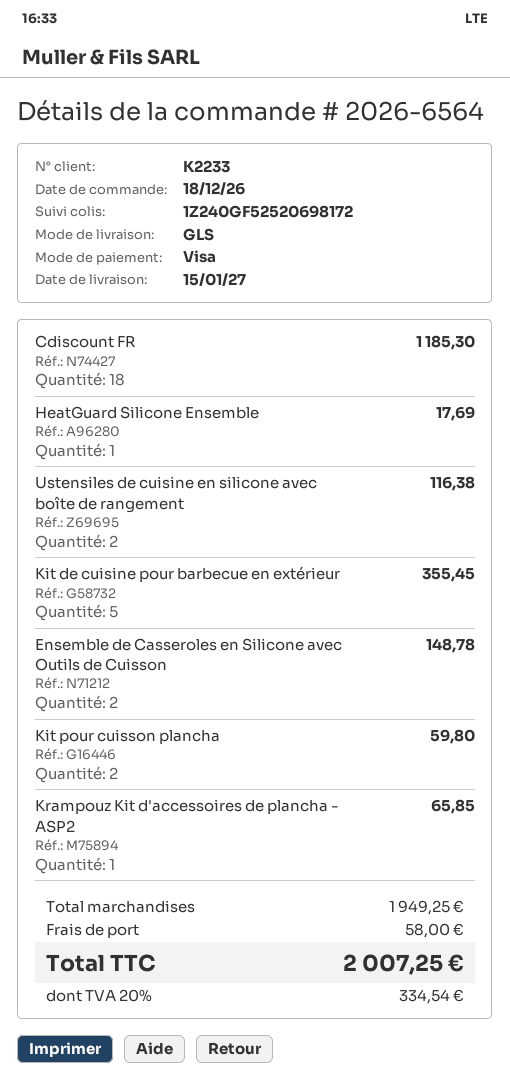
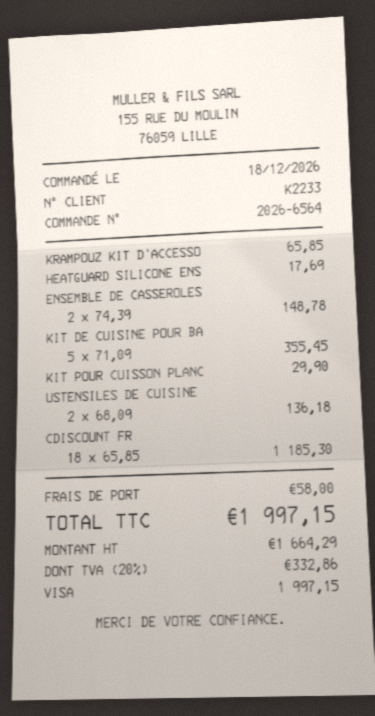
Ustensiles de cuisine en silicone avec boîte de rangement: 2 for 116.38 -> 2 for 136.18
Kit pour cuisson plancha: 2 for 59.80 -> 1 for 29.90
tax: 20% = 334.54 -> 20% = 332.86
total: 2007.25 -> 1997.15

